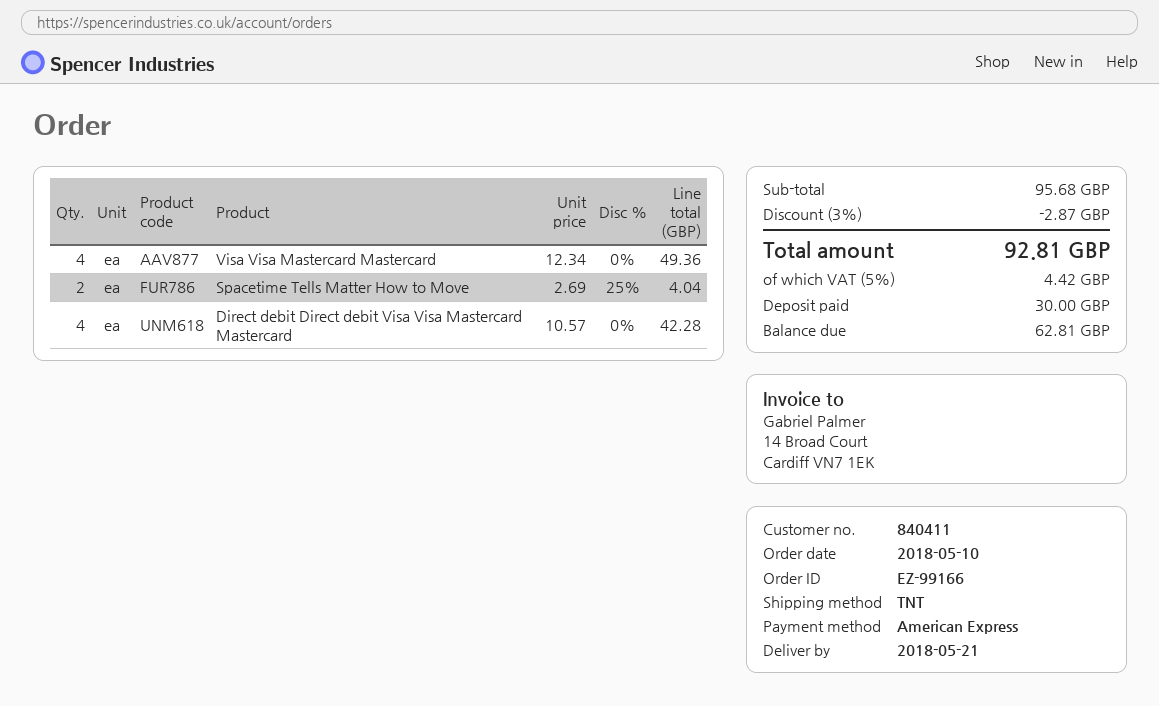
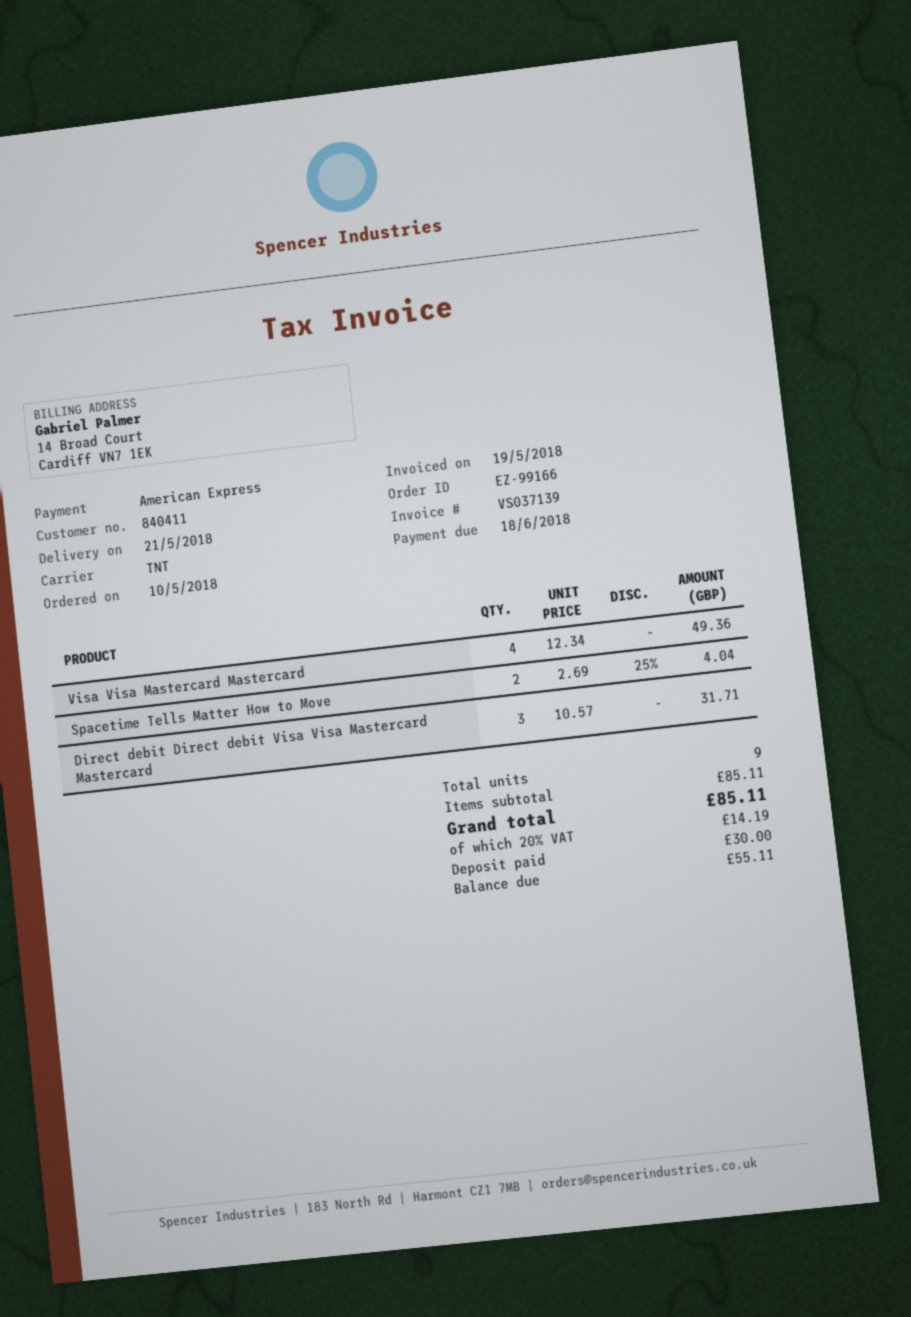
Direct debit Direct debit Visa Visa Mastercard Mastercard: 4 x 10.57 = 42.28 -> 3 x 10.57 = 31.71
subtotal: 95.68 -> 85.11
discount: 3% = 2.87 -> none
tax: 5% = 4.42 -> 20% = 14.19
total: 92.81 -> 85.11
balance: 62.81 -> 55.11

